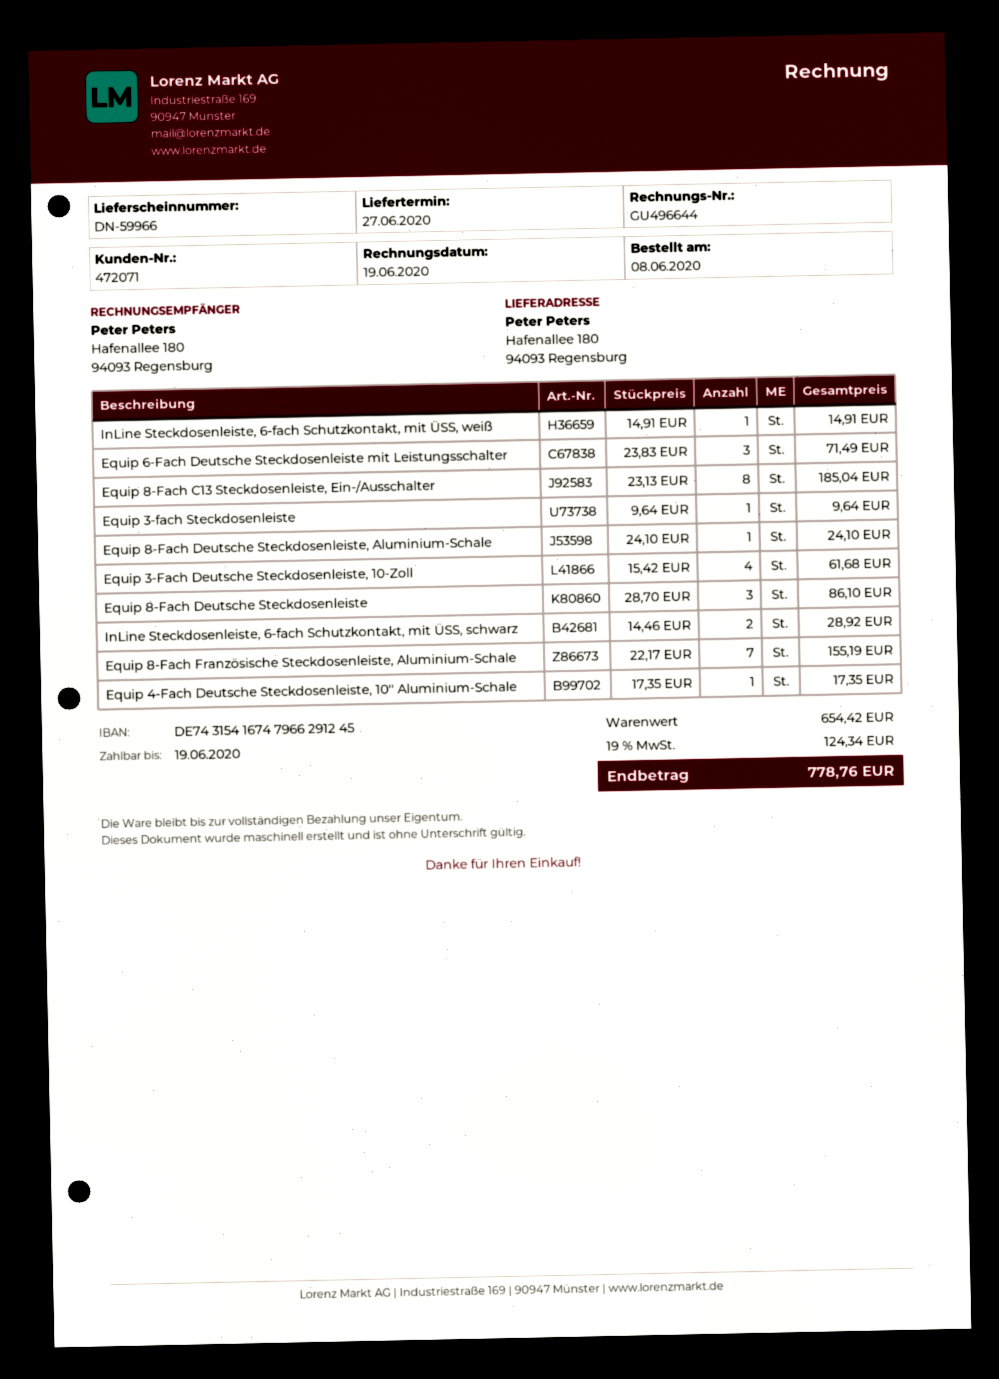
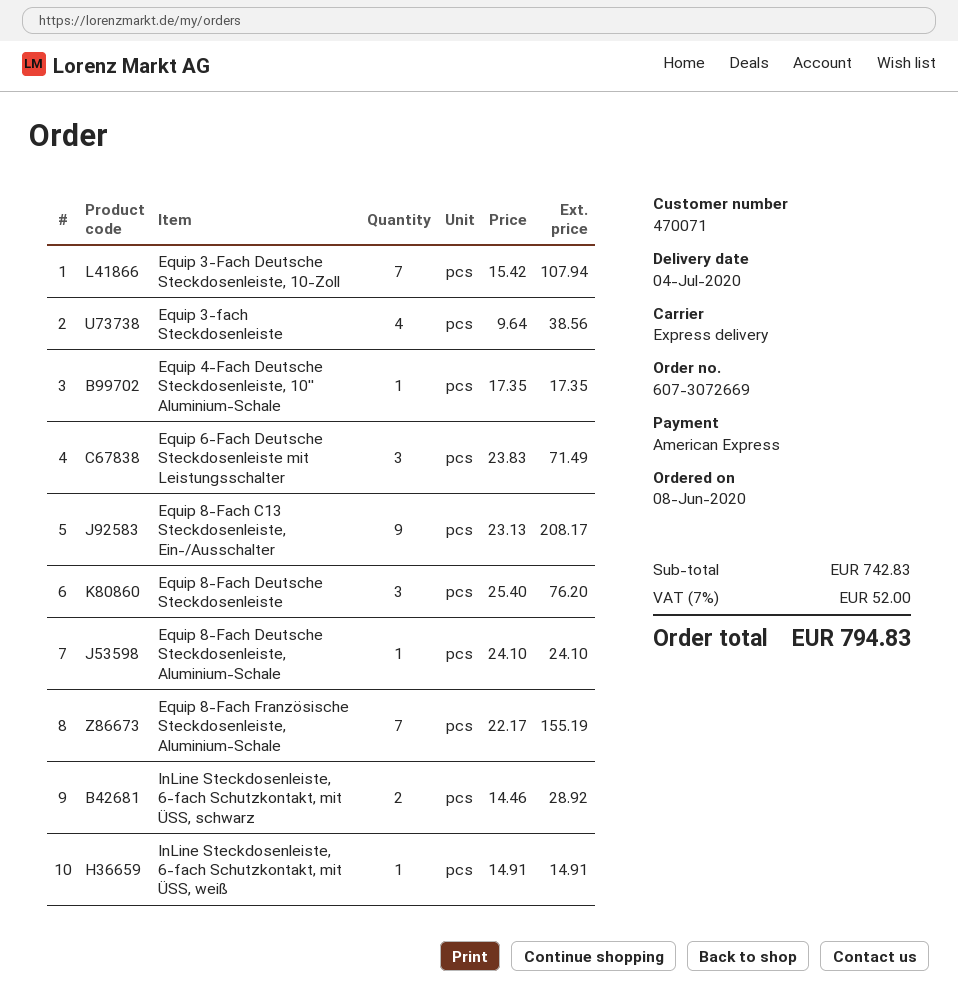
delivery date: 2020-06-27 -> 2020-07-04
customer number: 472071 -> 470071
Equip 8-Fach C13 Steckdosenleiste, Ein-/Ausschalter: 8 x 23.13 = 185.04 -> 9 x 23.13 = 208.17
Equip 3-fach Steckdosenleiste: 1 x 9.64 = 9.64 -> 4 x 9.64 = 38.56
Equip 3-Fach Deutsche Steckdosenleiste, 10-Zoll: 4 x 15.42 = 61.68 -> 7 x 15.42 = 107.94
Equip 8-Fach Deutsche Steckdosenleiste: 3 x 28.70 = 86.10 -> 3 x 25.40 = 76.20
subtotal: 654.42 -> 742.83
tax: 19% = 124.34 -> 7% = 52.00
total: 778.76 -> 794.83

